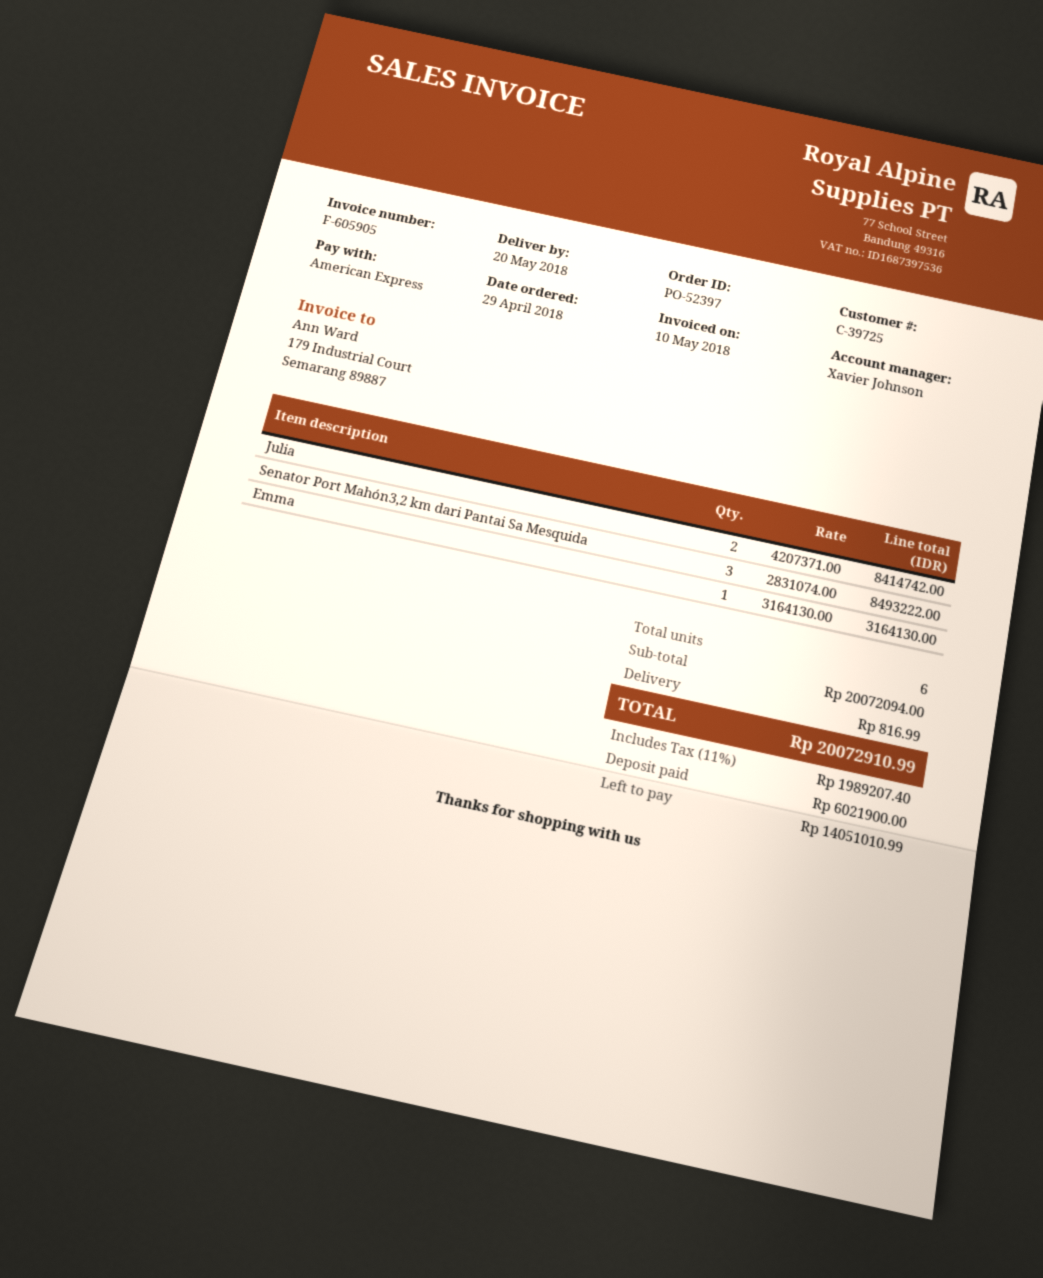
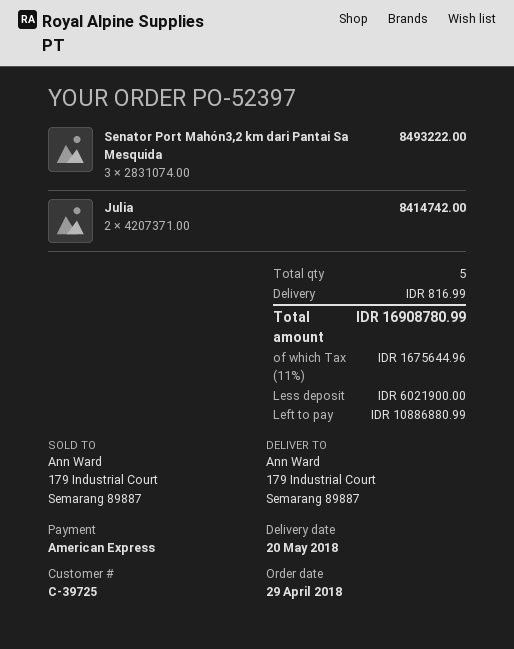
Emma: 1 x 3164130.00 = 3164130.00 -> none
total quantity: 6 -> 5
tax: 11% = 1989207.40 -> 11% = 1675644.96
total: 20072910.99 -> 16908780.99
balance: 14051010.99 -> 10886880.99

